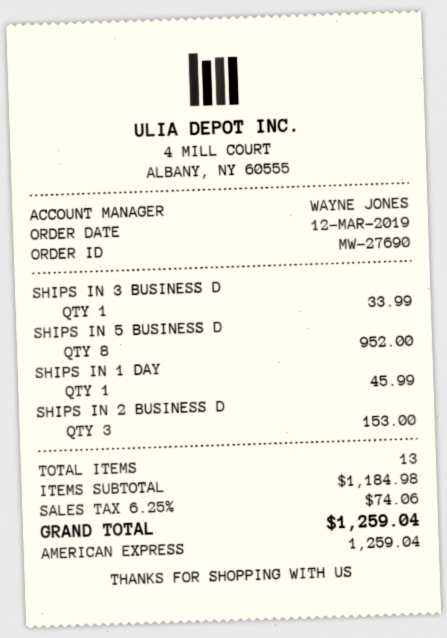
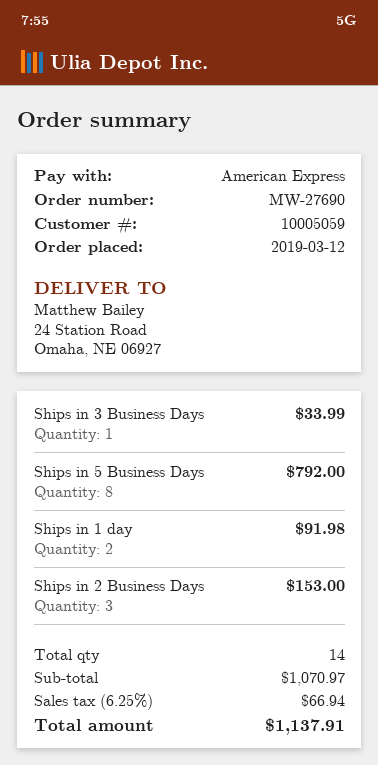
SHIPS IN 5 BUSINESS D: 8 for 952.00 -> 8 for 792.00
SHIPS IN 1 DAY: 1 for 45.99 -> 2 for 91.98
total quantity: 13 -> 14
subtotal: 1184.98 -> 1070.97
tax: 6.25% = 74.06 -> 6.25% = 66.94
total: 1259.04 -> 1137.91

